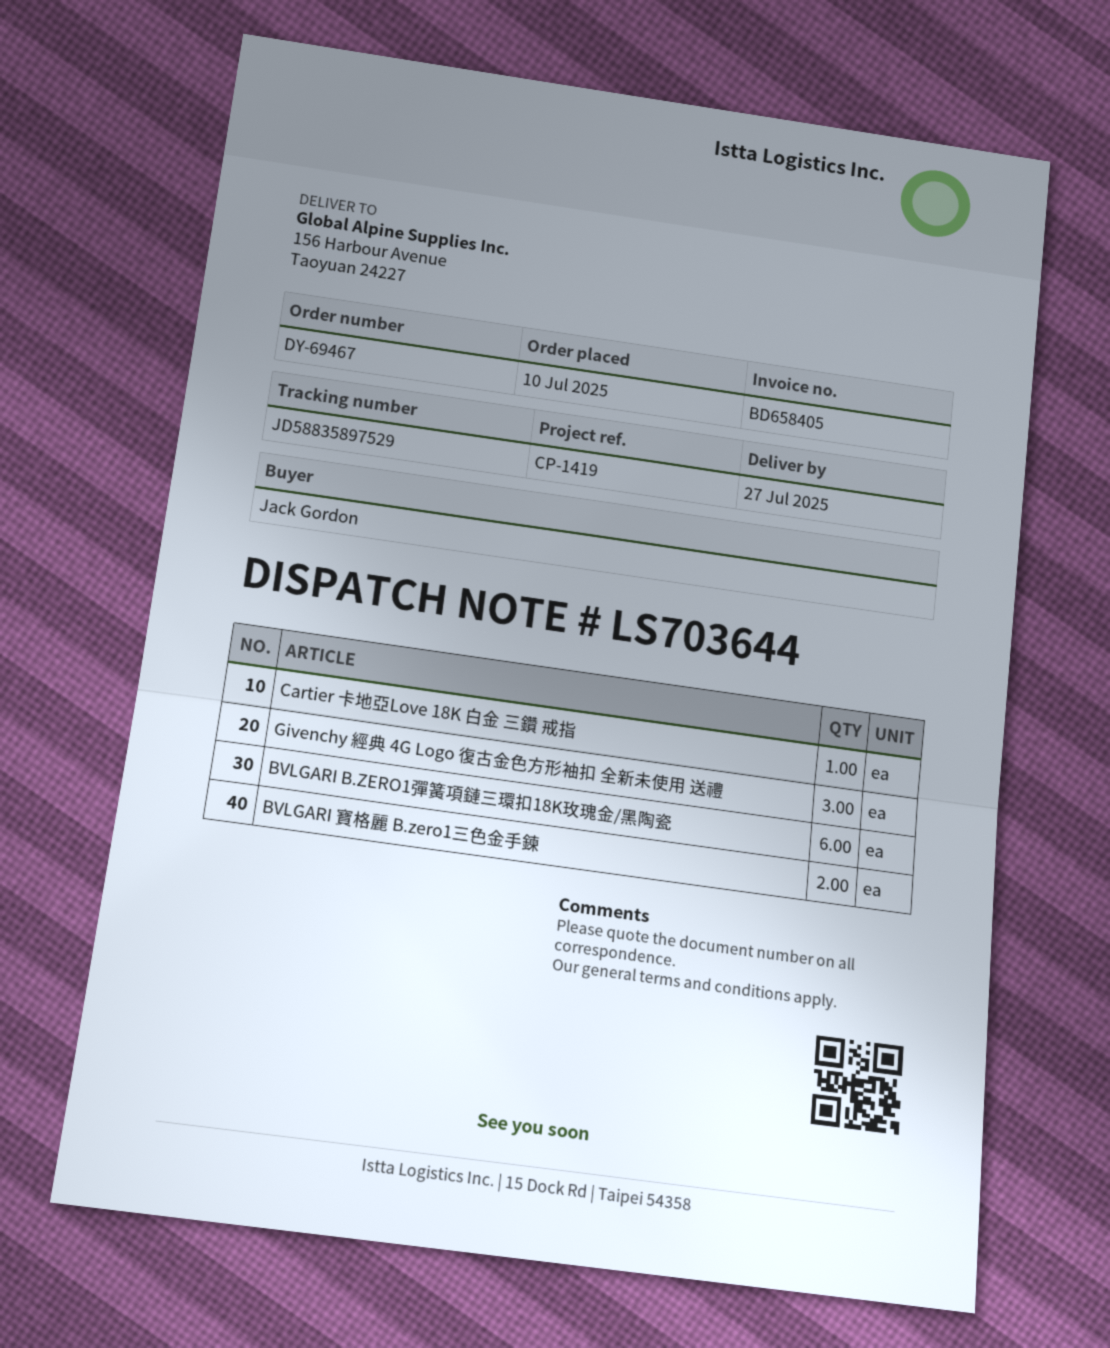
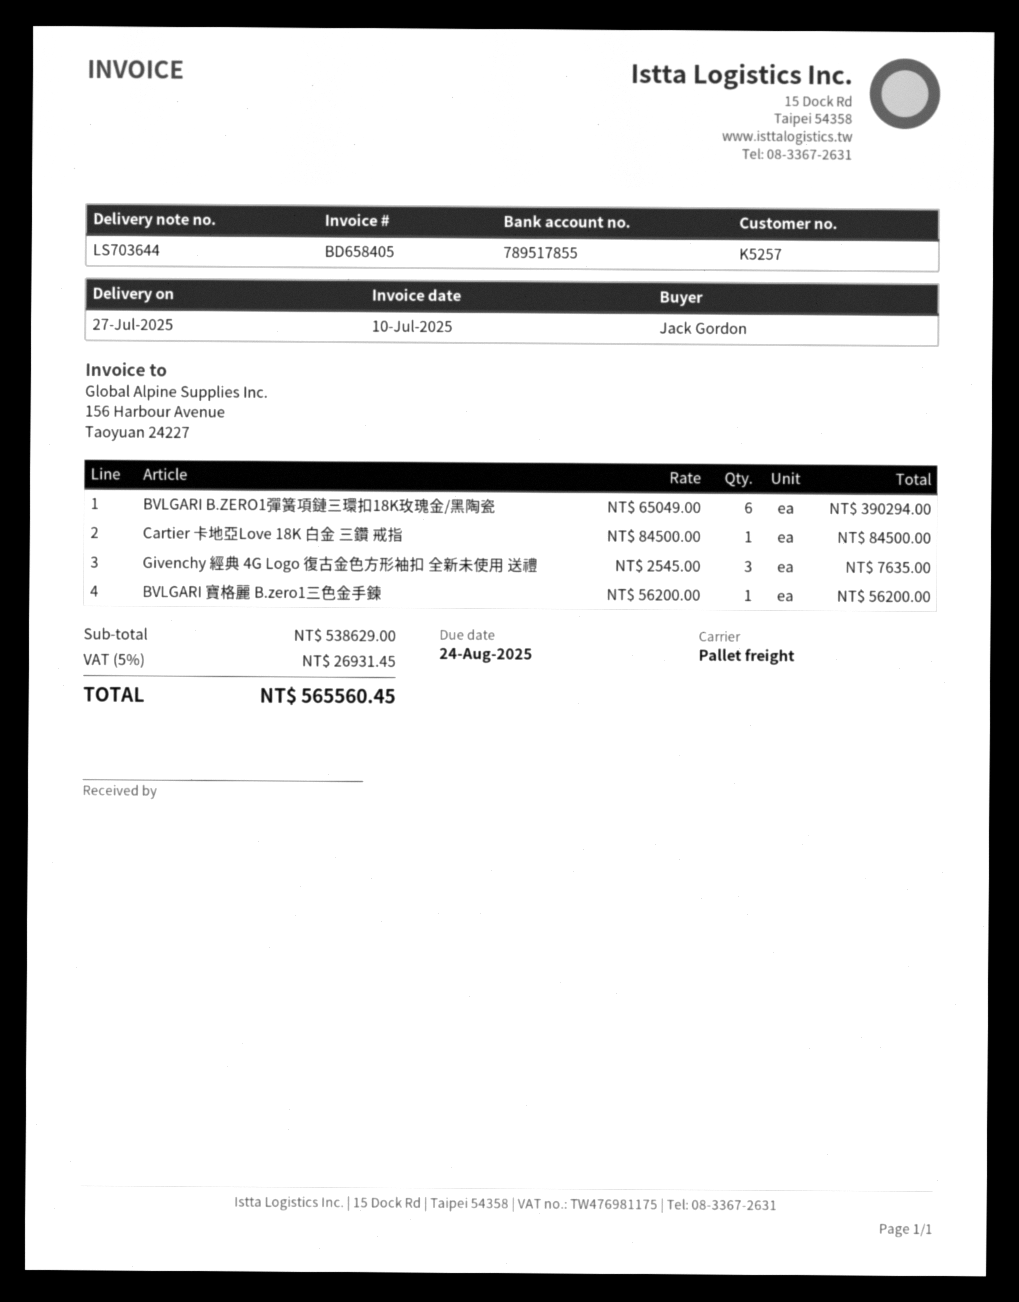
BVLGARI 寶格麗 B.zero1三色金手鍊: 2 -> 1

